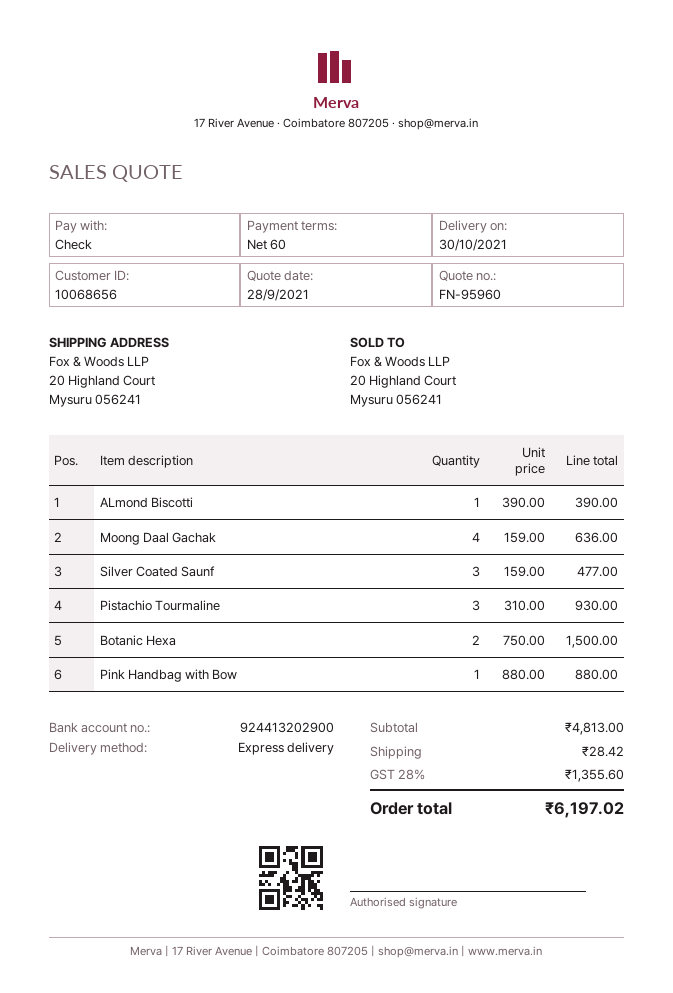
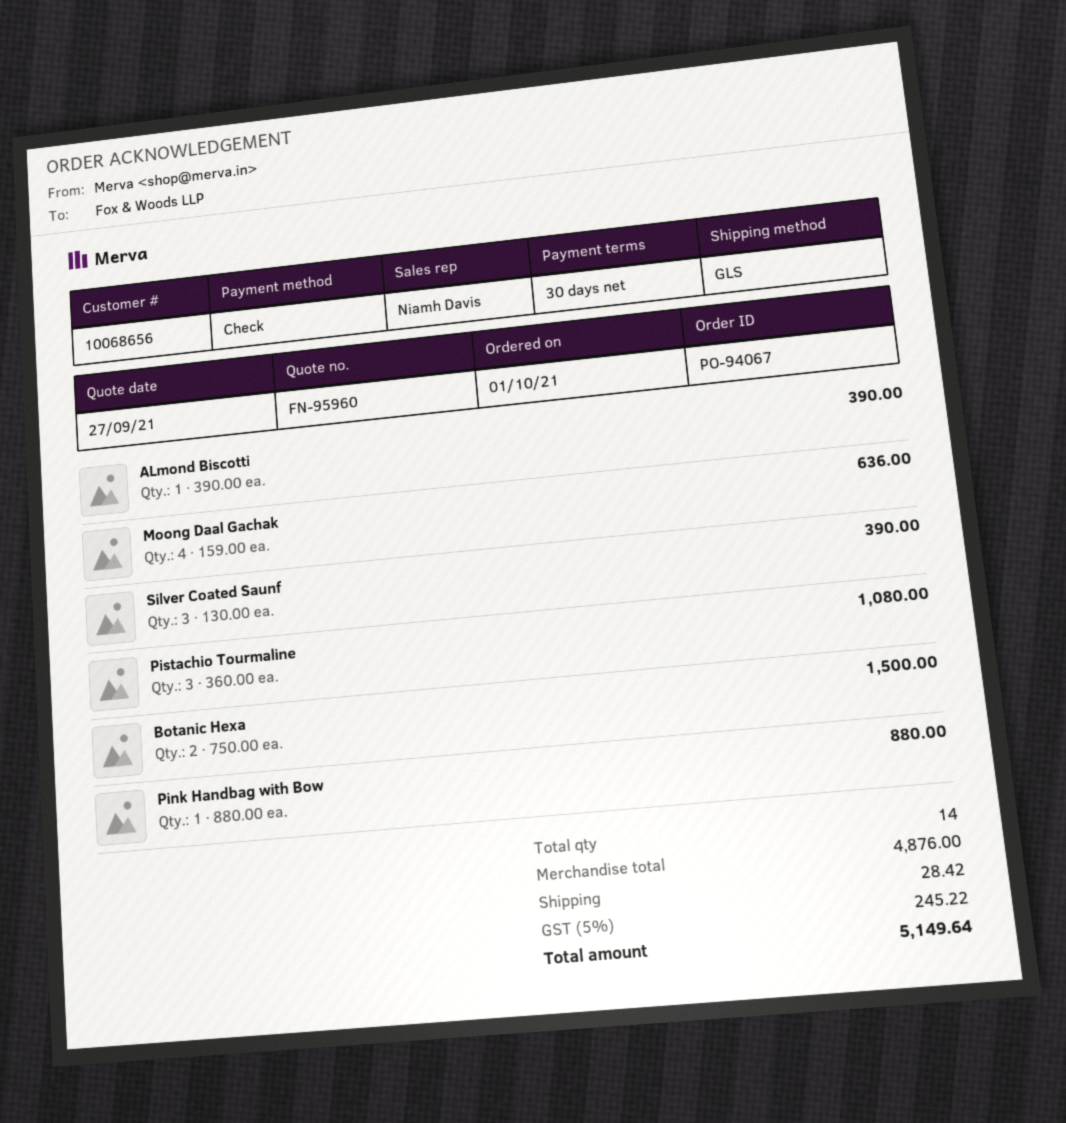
quote date: 2021-09-28 -> 2021-09-27
payment terms: 60 days -> 30 days
shipping method: express -> GLS
Silver Coated Saunf: 3 x 159.00 = 477.00 -> 3 x 130.00 = 390.00
Pistachio Tourmaline: 3 x 310.00 = 930.00 -> 3 x 360.00 = 1080.00
subtotal: 4813.00 -> 4876.00
tax: 28% = 1355.60 -> 5% = 245.22
total: 6197.02 -> 5149.64

